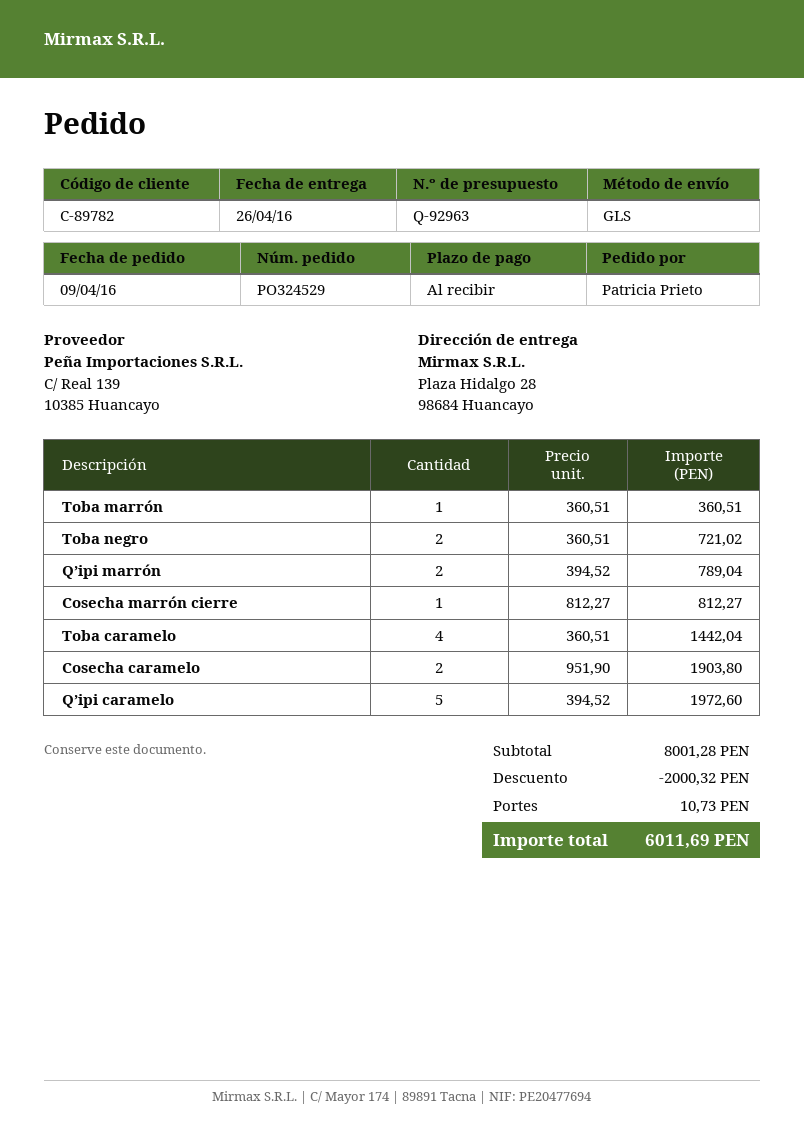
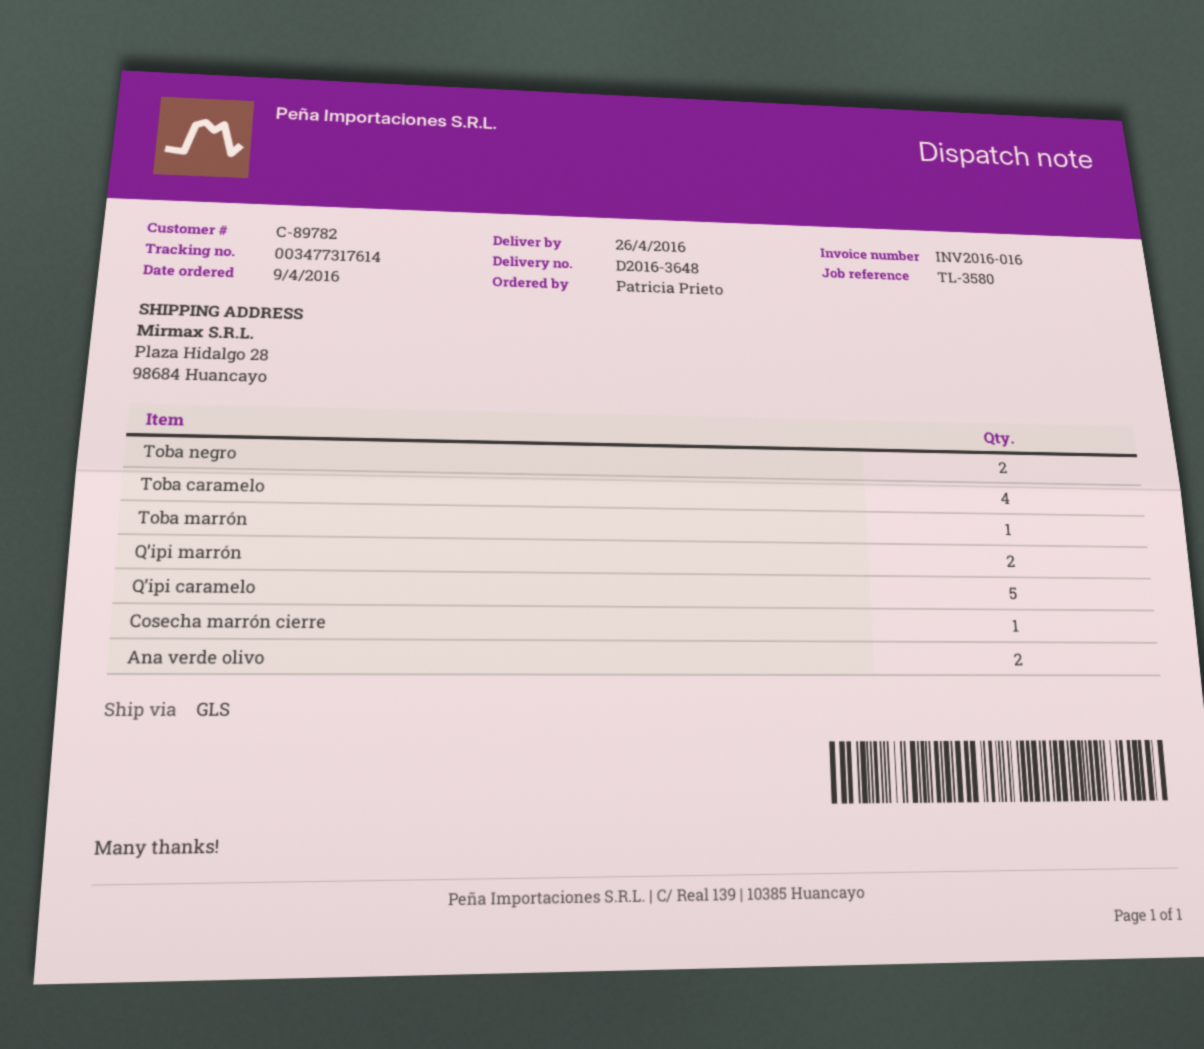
Cosecha caramelo: 2 -> none
Ana verde olivo: none -> 2

